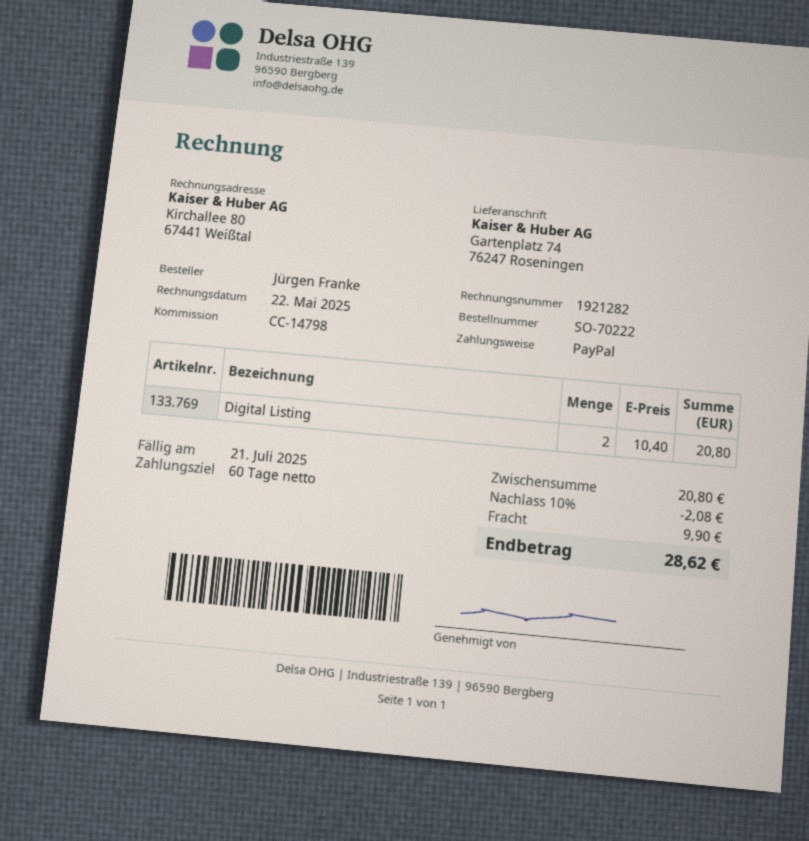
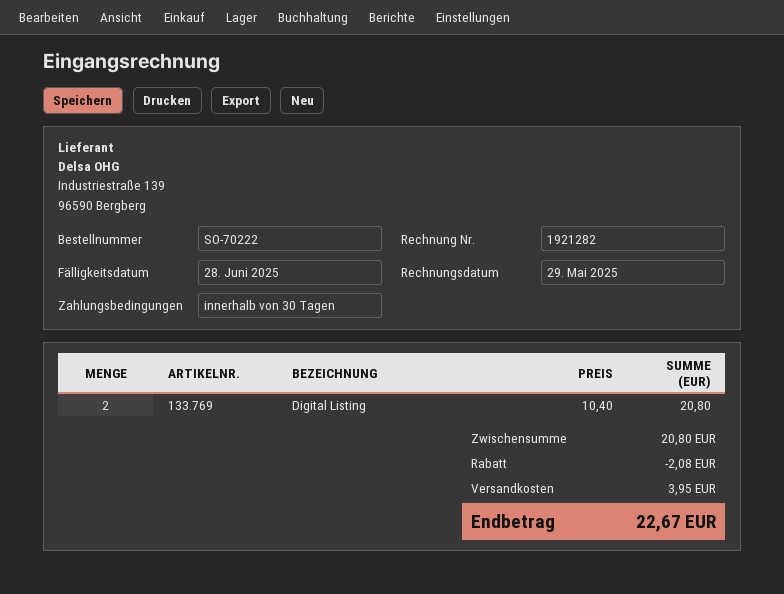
invoice date: 2025-05-22 -> 2025-05-29
payment terms: 60 days -> 30 days
due date: 2025-07-21 -> 2025-06-28
shipping: 9.90 -> 3.95
total: 28.62 -> 22.67

